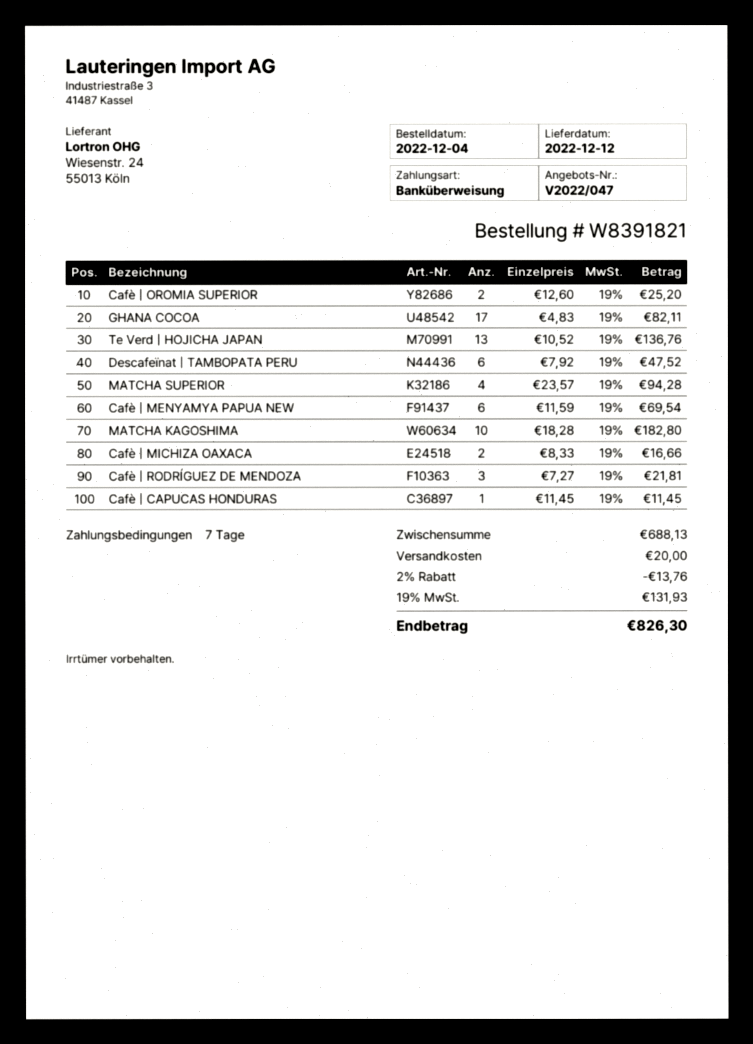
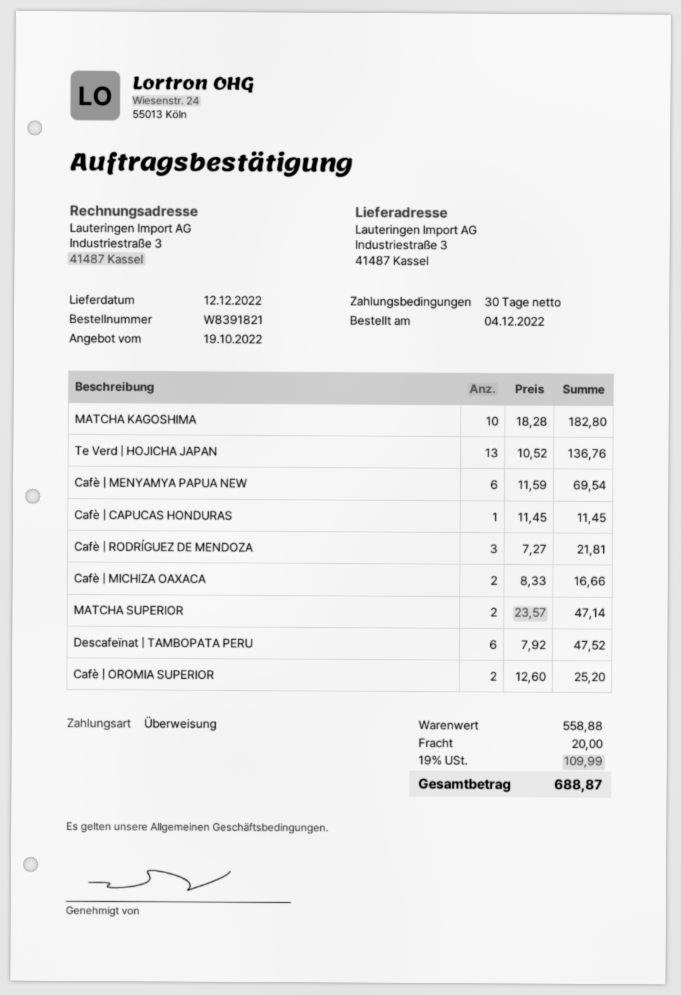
payment terms: 7 days -> 30 days
GHANA COCOA: 17 x 4.83 = 82.11 -> none
MATCHA SUPERIOR: 4 x 23.57 = 94.28 -> 2 x 23.57 = 47.14
subtotal: 688.13 -> 558.88
discount: 2% = 13.76 -> none
tax: 19% = 131.93 -> 19% = 109.99
total: 826.30 -> 688.87

